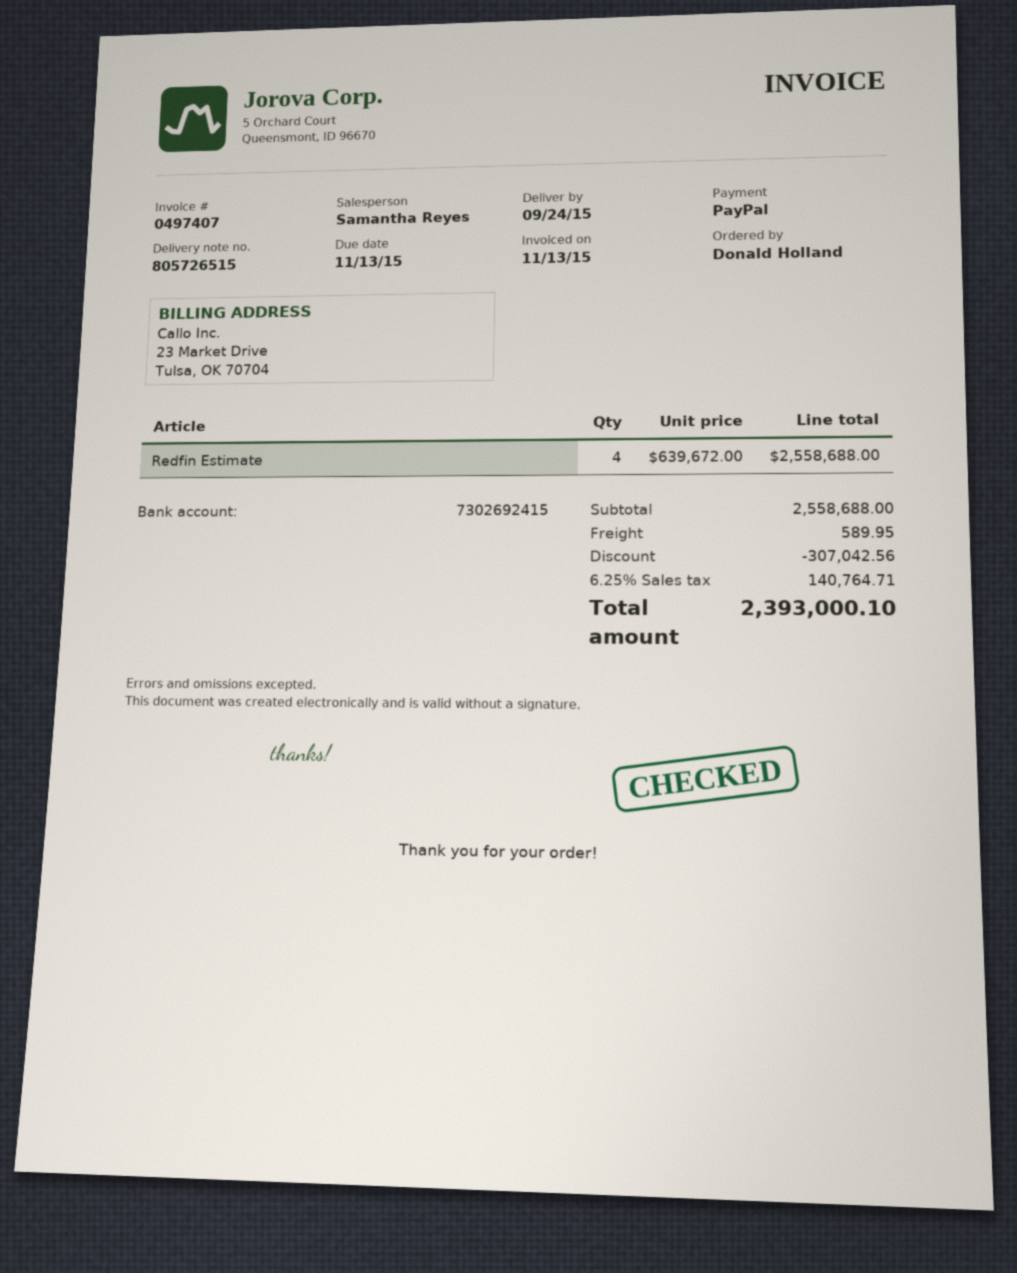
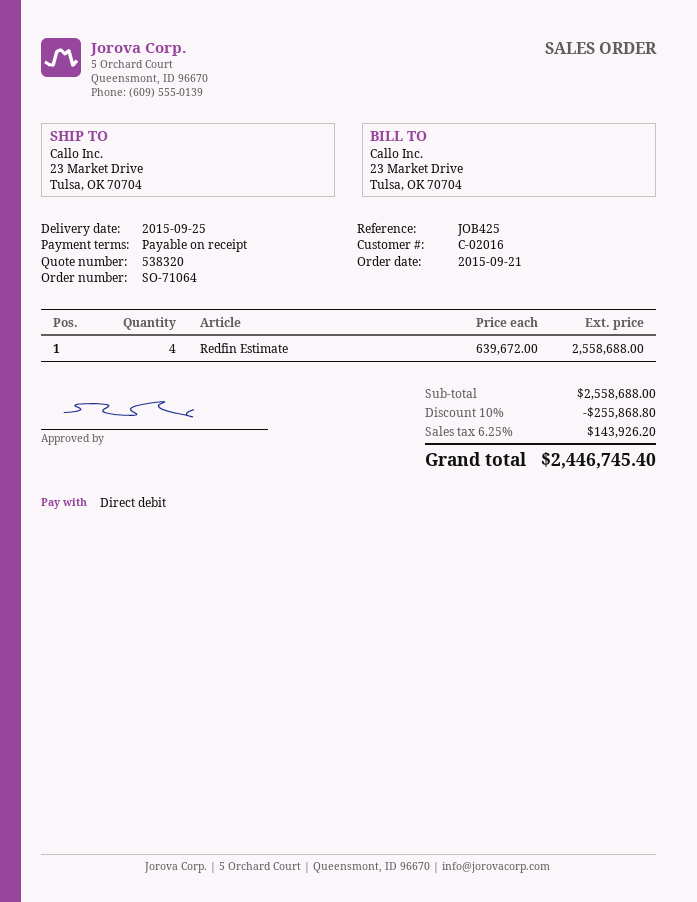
delivery date: 2015-09-24 -> 2015-09-25
payment method: PayPal -> direct debit
discount: 307042.56 -> 255868.80
shipping: 589.95 -> none
tax: 6.25% = 140764.71 -> 6.25% = 143926.20
total: 2393000.10 -> 2446745.40

